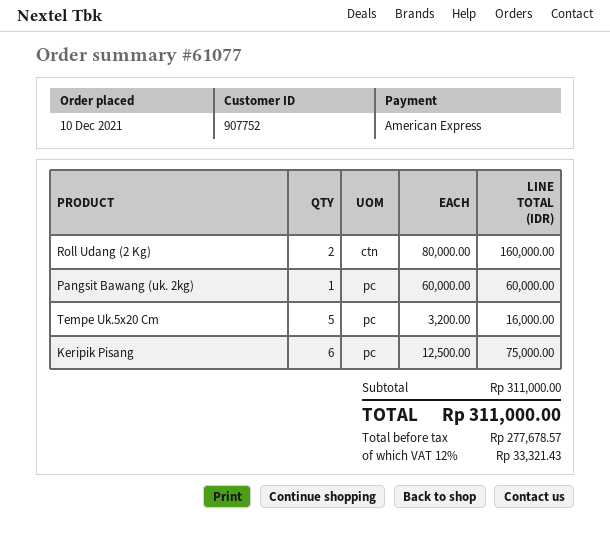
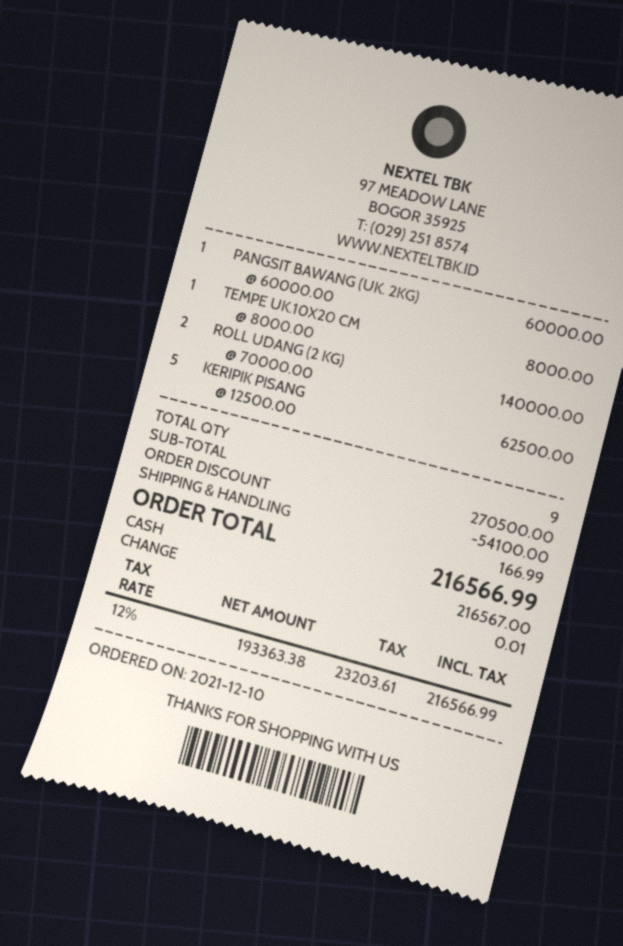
payment method: American Express -> cash
Roll Udang (2 Kg): 2 x 80000.00 = 160000.00 -> 2 x 70000.00 = 140000.00
Tempe Uk.5x20 Cm: 5 x 3200.00 = 16000.00 -> none
Keripik Pisang: 6 x 12500.00 = 75000.00 -> 5 x 12500.00 = 62500.00
TEMPE UK.10X20 CM: none -> 1 x 8000.00 = 8000.00
subtotal: 311000.00 -> 270500.00
discount: none -> 54100.00
shipping: none -> 166.99
net: 277678.57 -> 193363.38
tax: 12% = 33321.43 -> 12% = 23203.61
total: 311000.00 -> 216566.99

